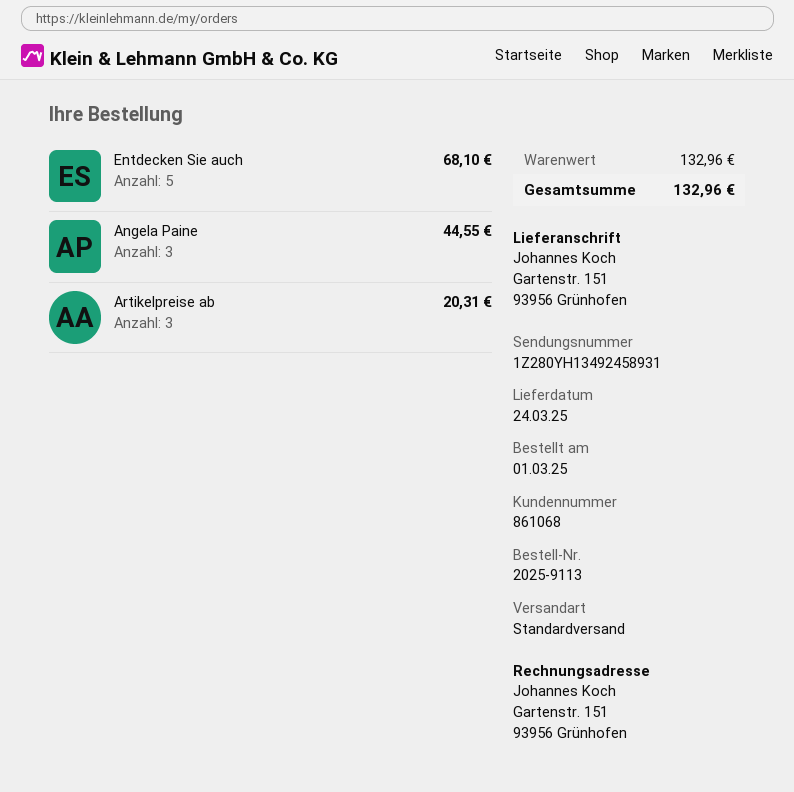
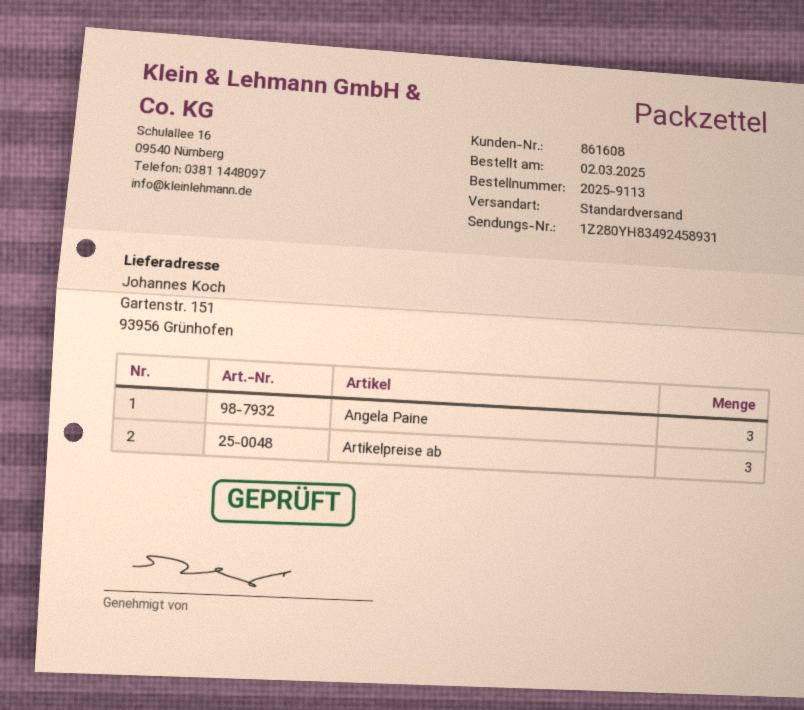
order date: 2025-03-01 -> 2025-03-02
customer number: 861068 -> 861608
tracking number: 1Z280YH13492458931 -> 1Z280YH83492458931
Entdecken Sie auch: 5 -> none

